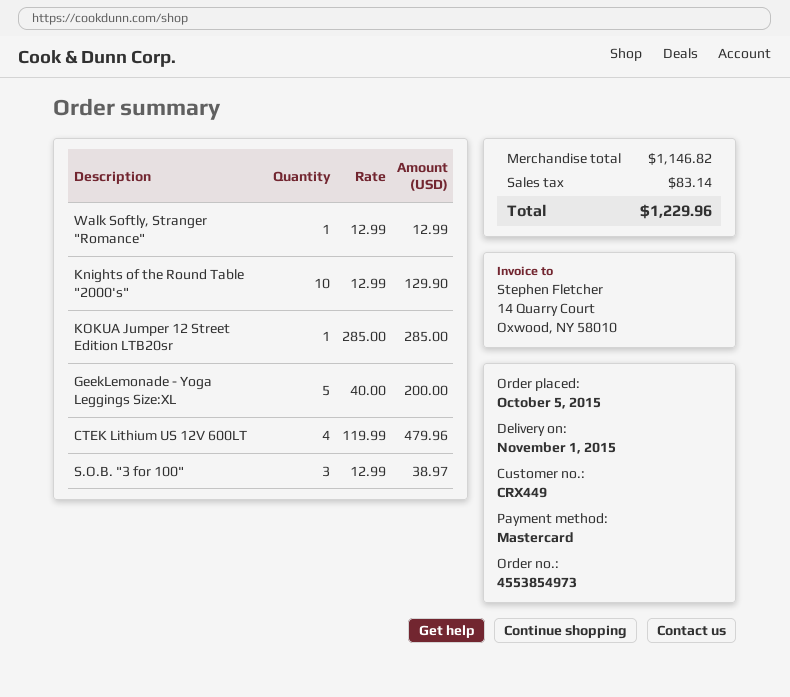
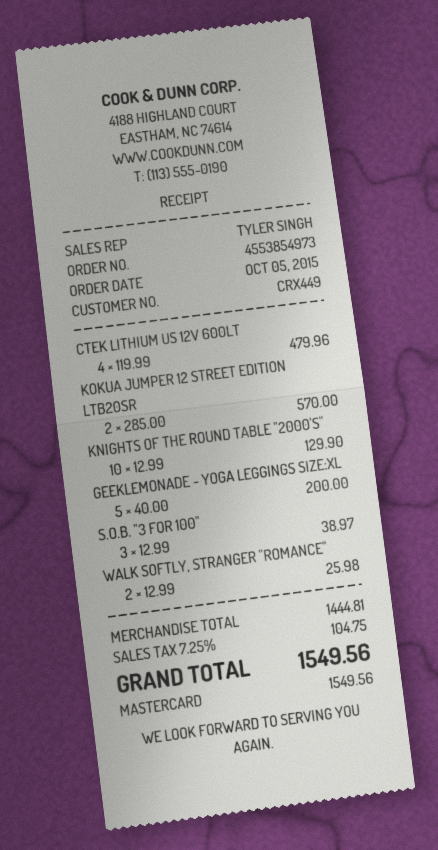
Walk Softly, Stranger "Romance": 1 x 12.99 = 12.99 -> 2 x 12.99 = 25.98
KOKUA Jumper 12 Street Edition LTB20sr: 1 x 285.00 = 285.00 -> 2 x 285.00 = 570.00
subtotal: 1146.82 -> 1444.81
tax: 83.14 -> 104.75
total: 1229.96 -> 1549.56

